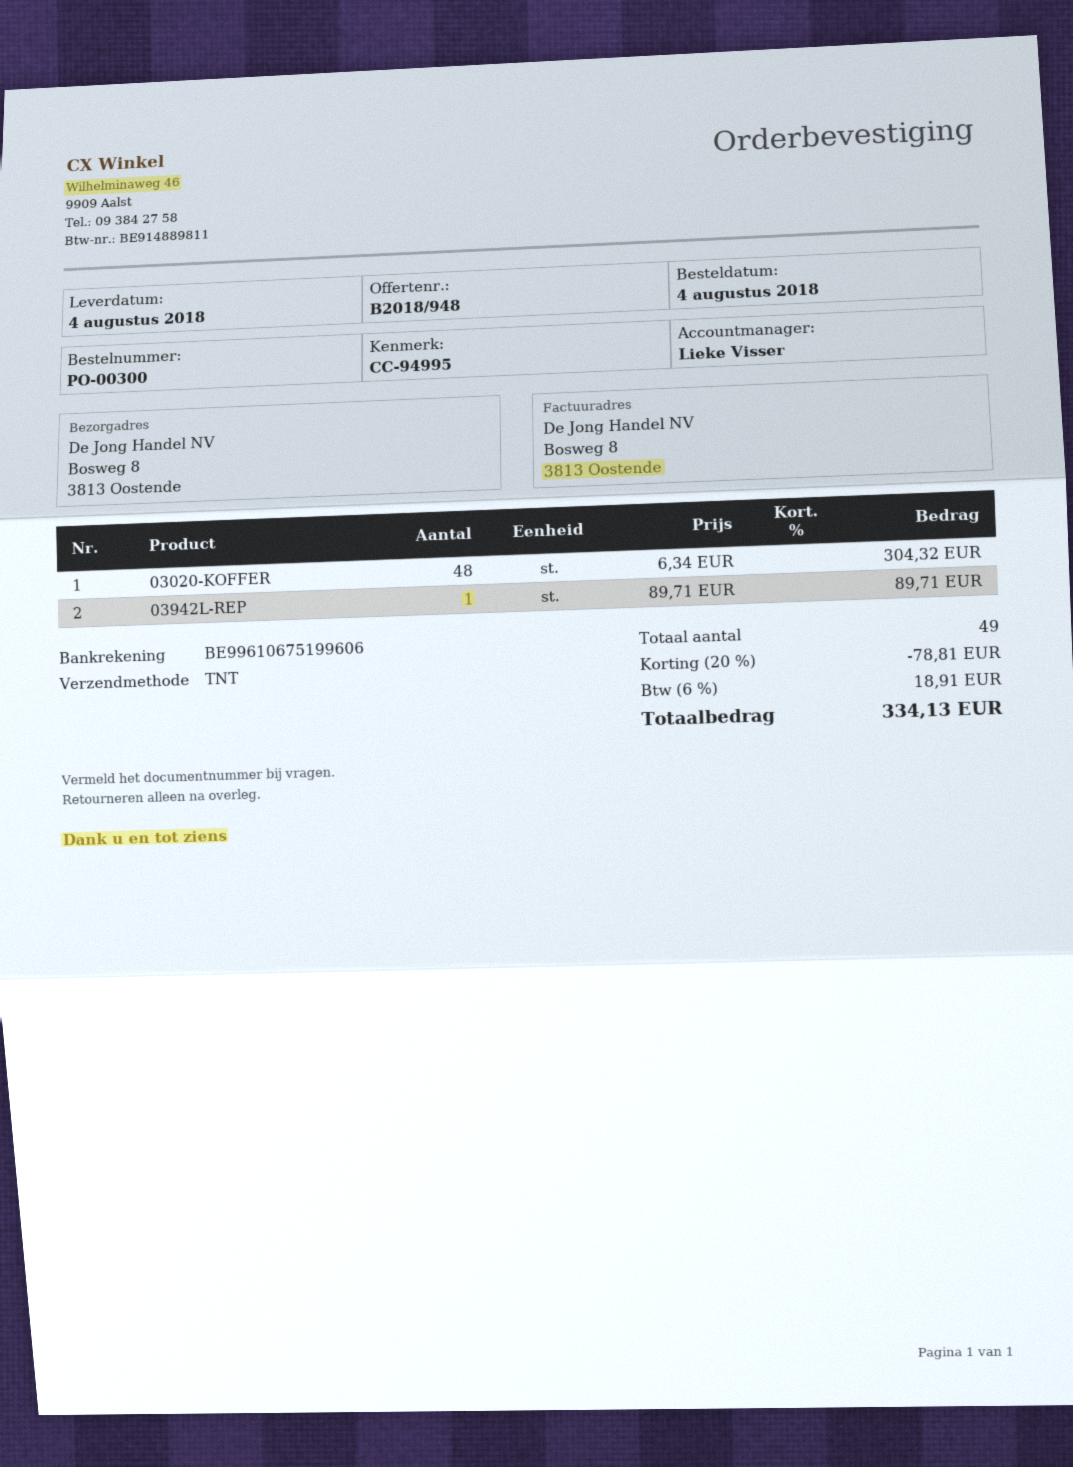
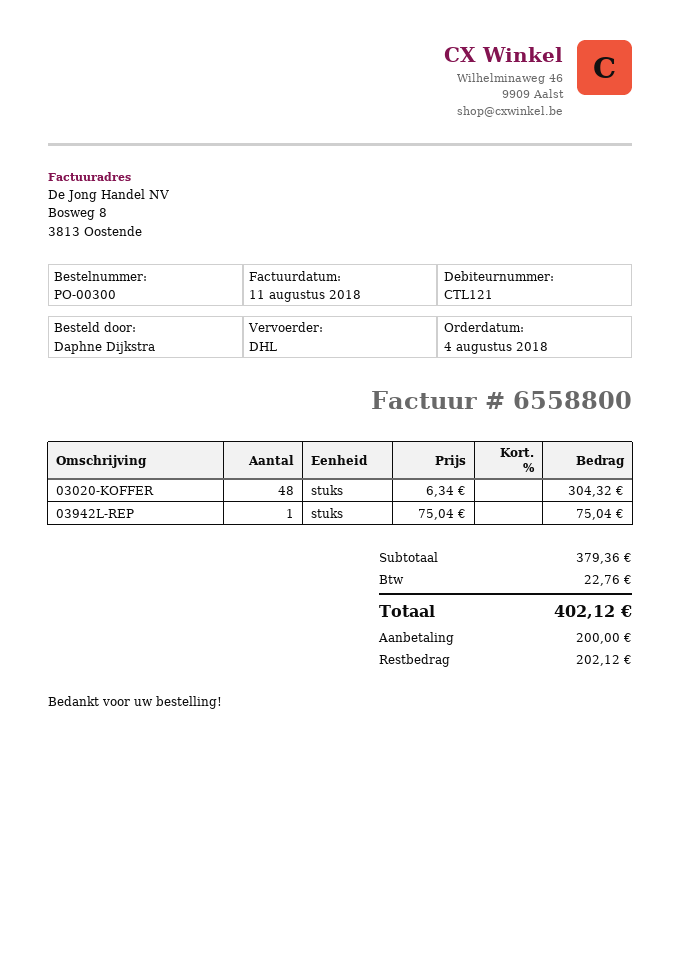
shipping method: TNT -> DHL
03942L-REP: 1 x 89.71 = 89.71 -> 1 x 75.04 = 75.04
discount: 20% = 78.81 -> none
tax: 18.91 -> 22.76
total: 334.13 -> 402.12

